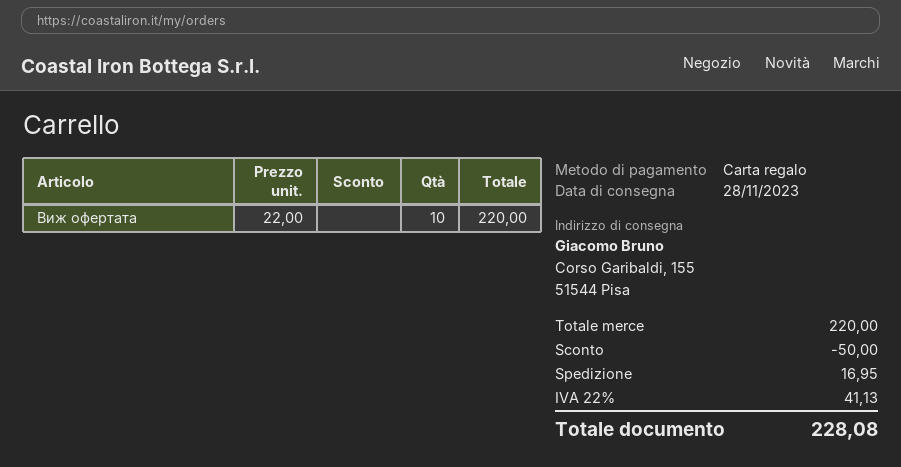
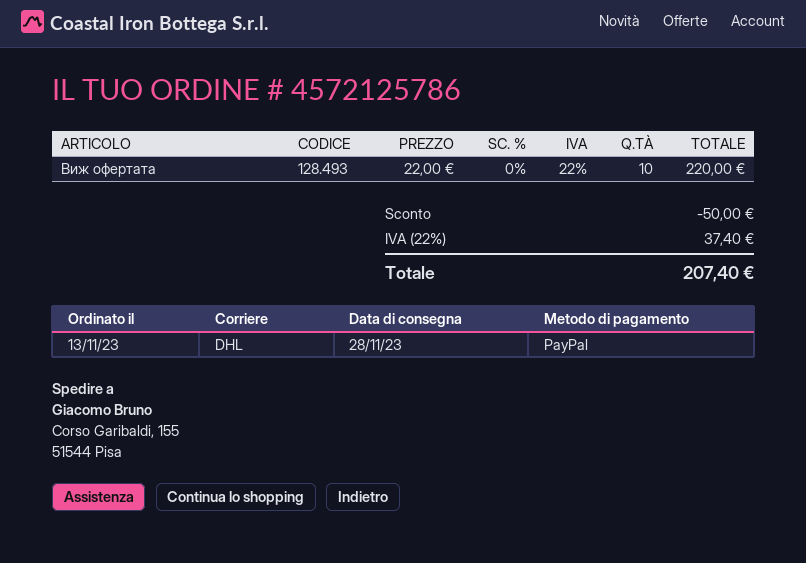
payment method: gift card -> PayPal
shipping: 16.95 -> none
tax: 22% = 41.13 -> 22% = 37.40
total: 228.08 -> 207.40

